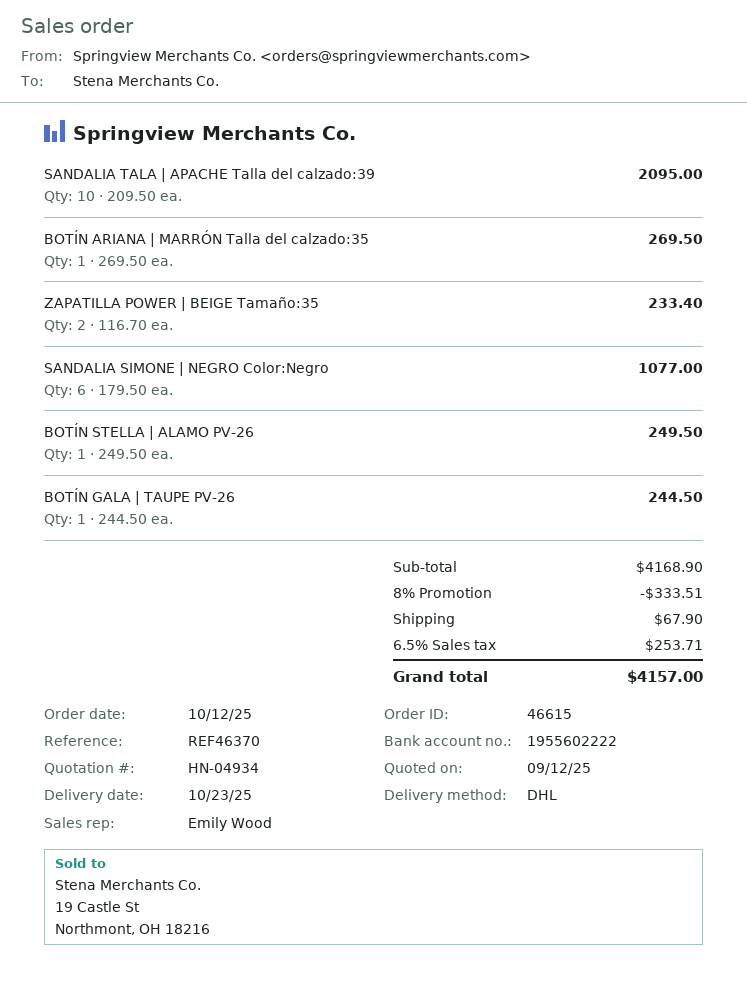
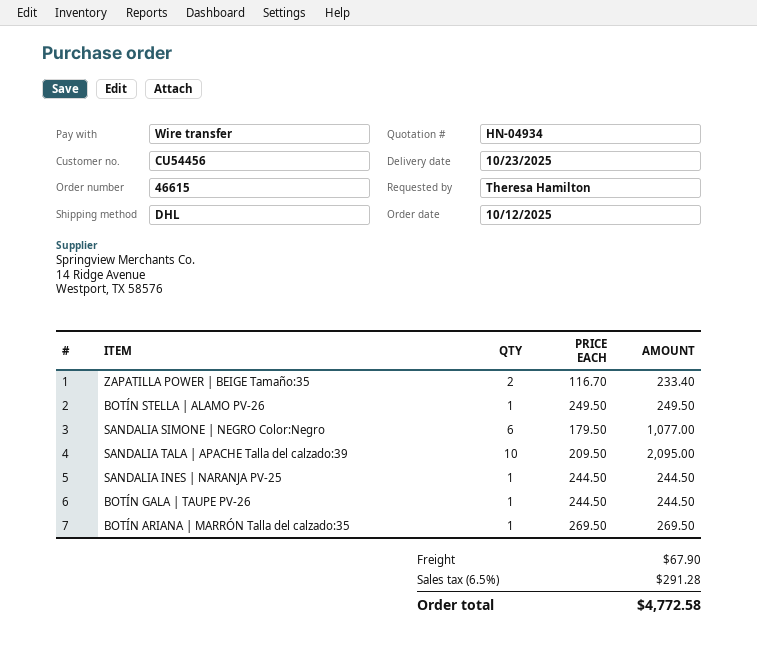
SANDALIA INES | NARANJA PV-25: none -> 1 x 244.50 = 244.50
discount: 8% = 333.51 -> none
tax: 6.5% = 253.71 -> 6.5% = 291.28
total: 4157.00 -> 4772.58

